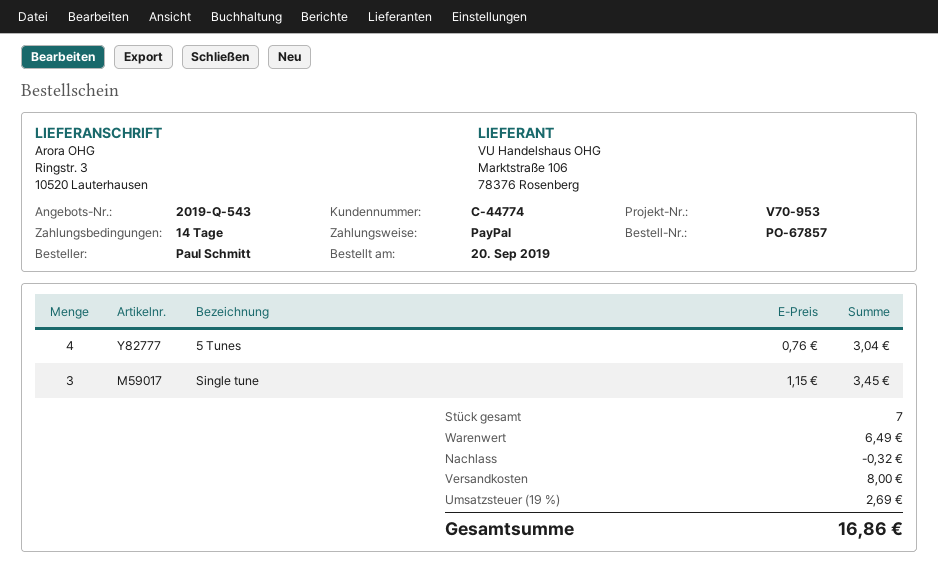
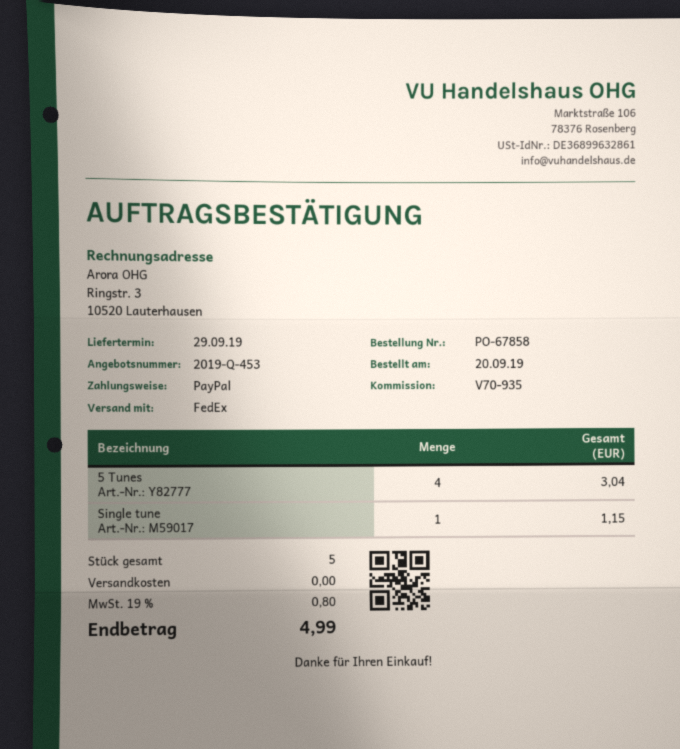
quote number: 2019-Q-543 -> 2019-Q-453
order number: PO-67857 -> PO-67858
reference: V70-953 -> V70-935
Single tune: 3 for 3.45 -> 1 for 1.15
total quantity: 7 -> 5
discount: 0.32 -> none
shipping: 8.00 -> 0.00
tax: 19% = 2.69 -> 19% = 0.80
total: 16.86 -> 4.99

